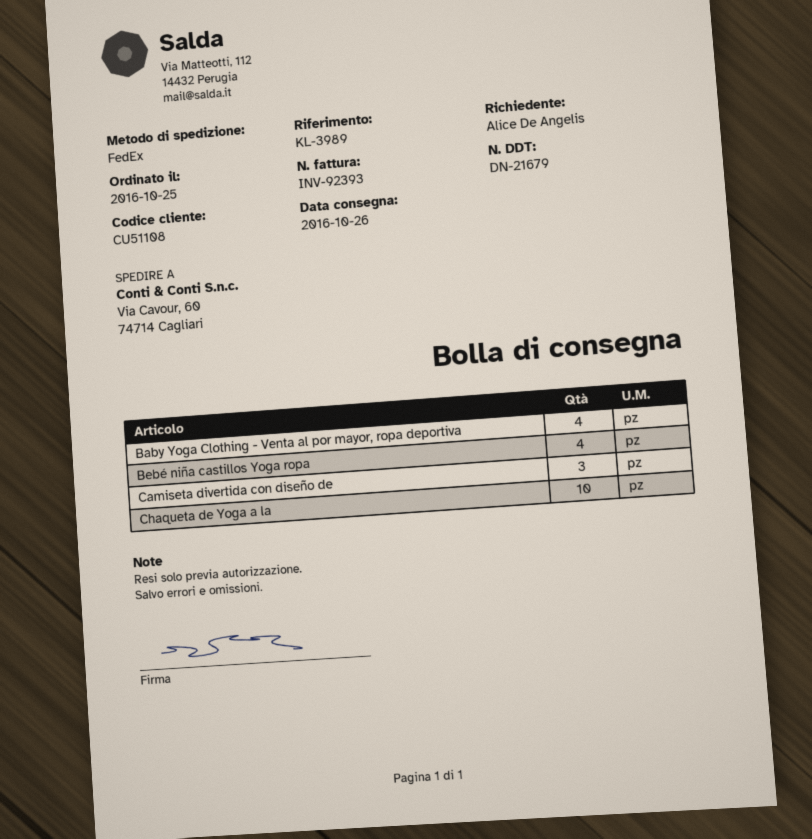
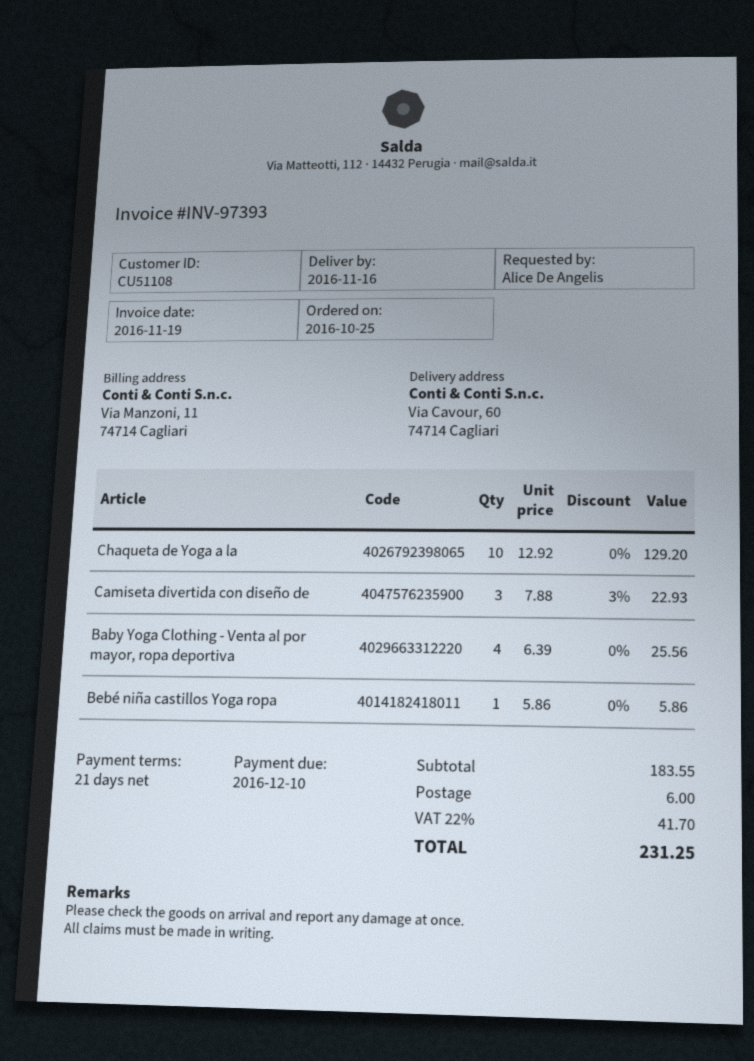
delivery date: 2016-10-26 -> 2016-11-16
invoice number: INV-92393 -> INV-97393
Bebé niña castillos Yoga ropa: 4 -> 1

